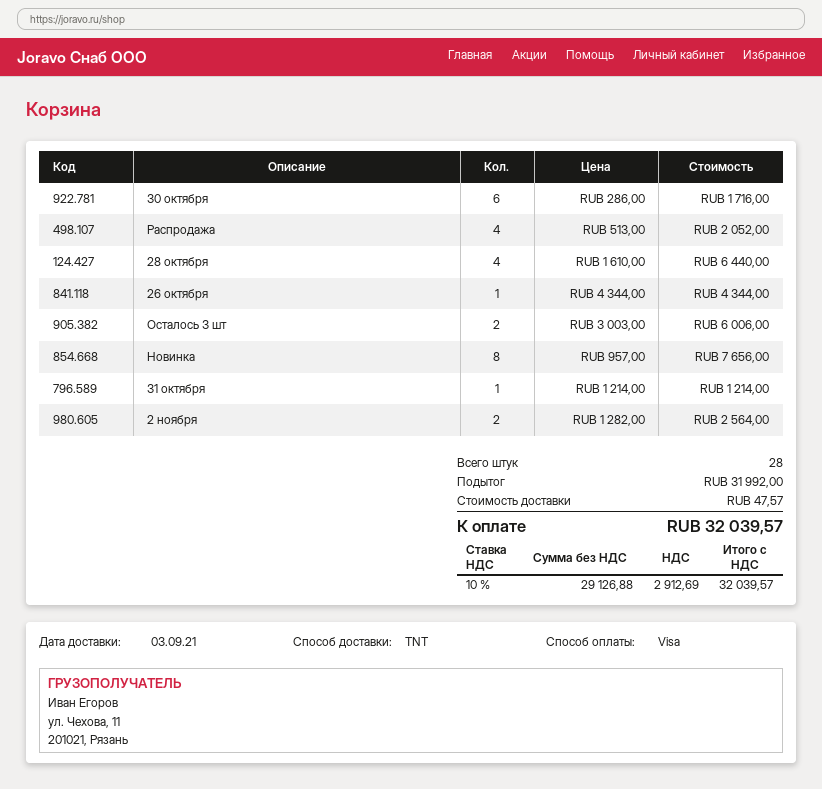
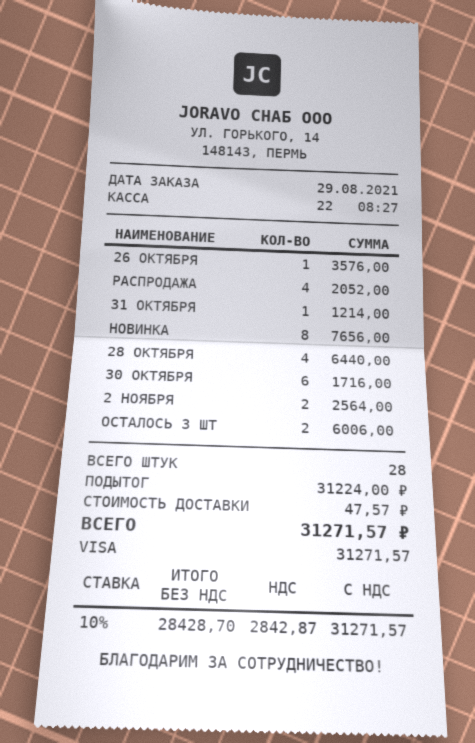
26 октября: 1 for 4344.00 -> 1 for 3576.00
subtotal: 31992.00 -> 31224.00
net: 29126.88 -> 28428.70
tax: 10% = 2912.69 -> 10% = 2842.87
total: 32039.57 -> 31271.57

